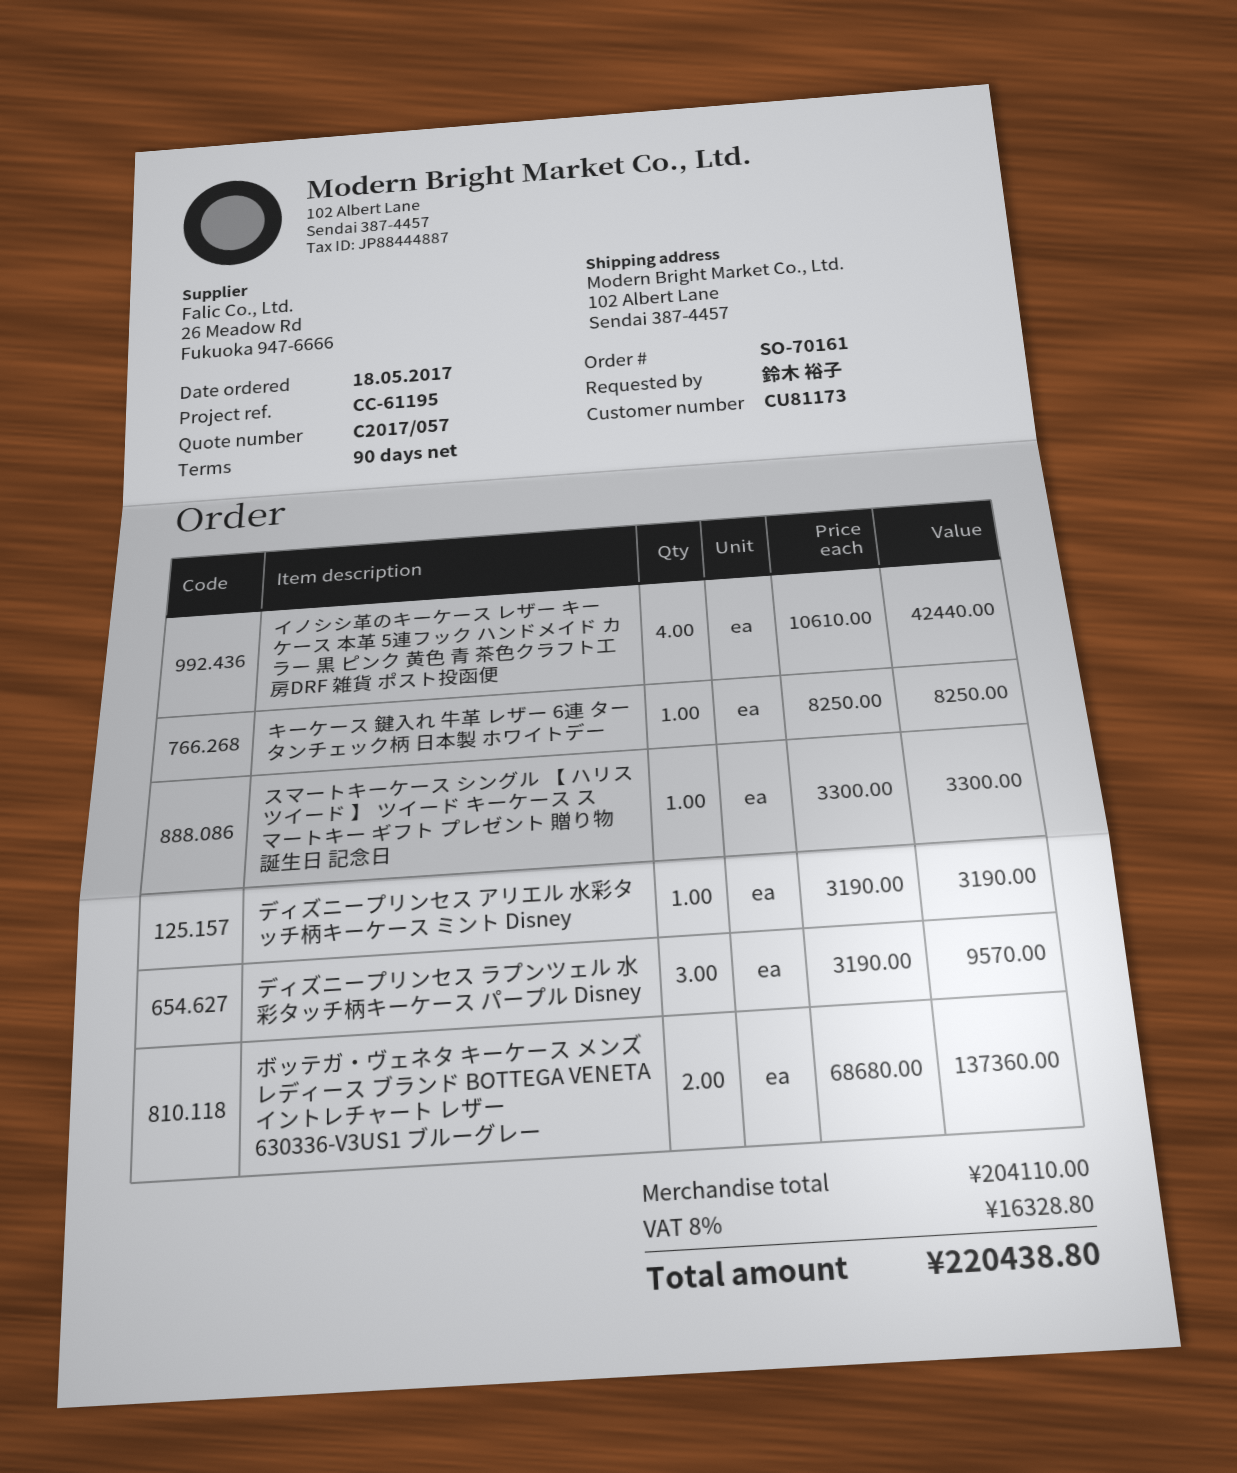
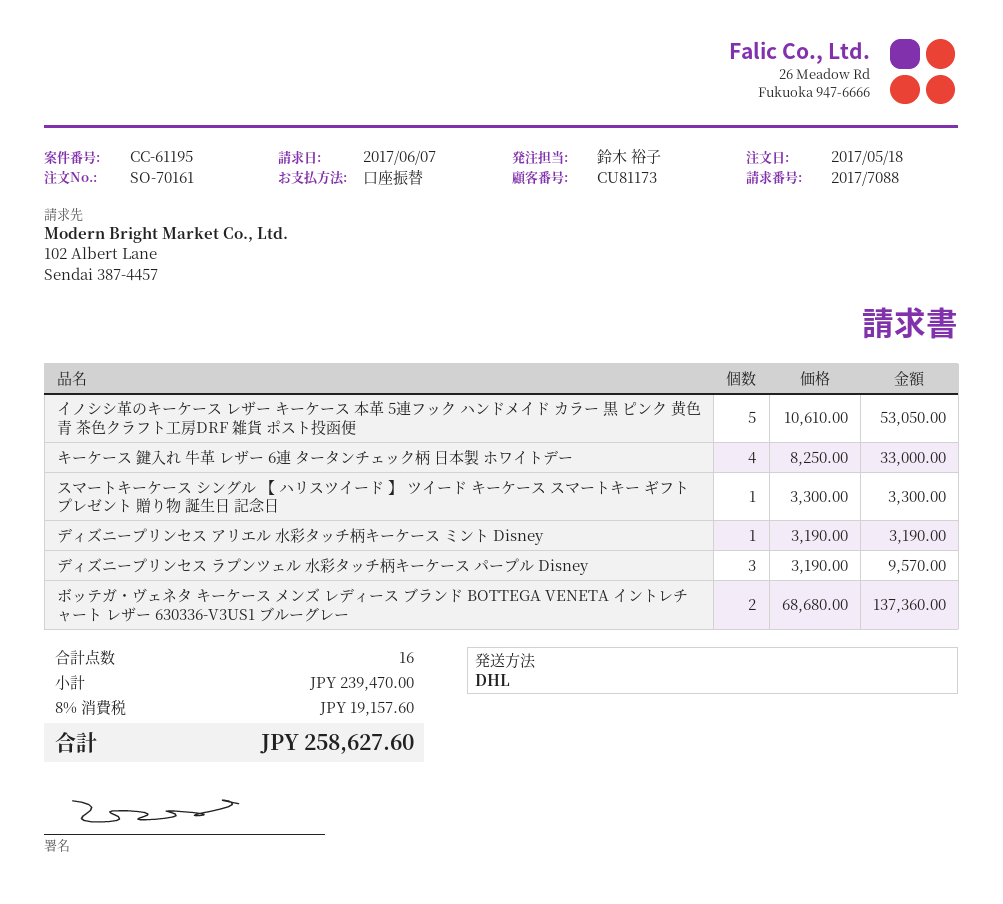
イノシシ革のキーケース レザー キーケース 本革 5連フック ハンドメイド カラー 黒 ピンク 黄色 青 茶色クラフト工房DRF 雑貨 ポスト投函便: 4 x 10610.00 = 42440.00 -> 5 x 10610.00 = 53050.00
キーケース 鍵入れ 牛革 レザー 6連 タータンチェック柄 日本製 ホワイトデー: 1 x 8250.00 = 8250.00 -> 4 x 8250.00 = 33000.00
subtotal: 204110.00 -> 239470.00
tax: 8% = 16328.80 -> 8% = 19157.60
total: 220438.80 -> 258627.60

